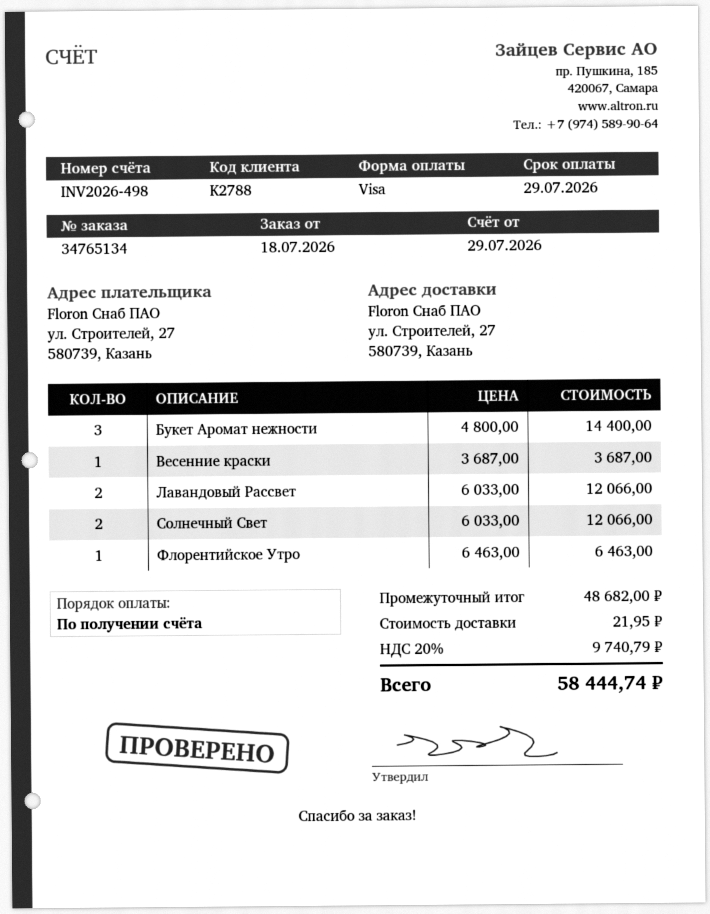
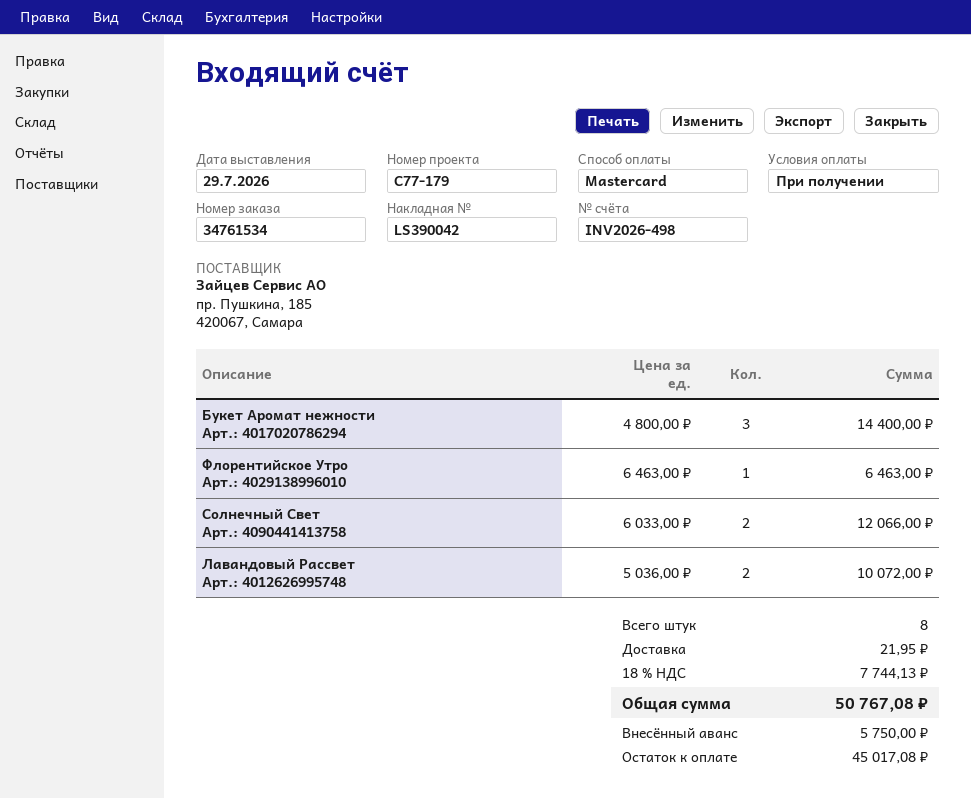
order number: 34765134 -> 34761534
payment method: Visa -> Mastercard
Весенние краски: 1 x 3687.00 = 3687.00 -> none
Лавандовый Рассвет: 2 x 6033.00 = 12066.00 -> 2 x 5036.00 = 10072.00
tax: 20% = 9740.79 -> 18% = 7744.13
total: 58444.74 -> 50767.08

